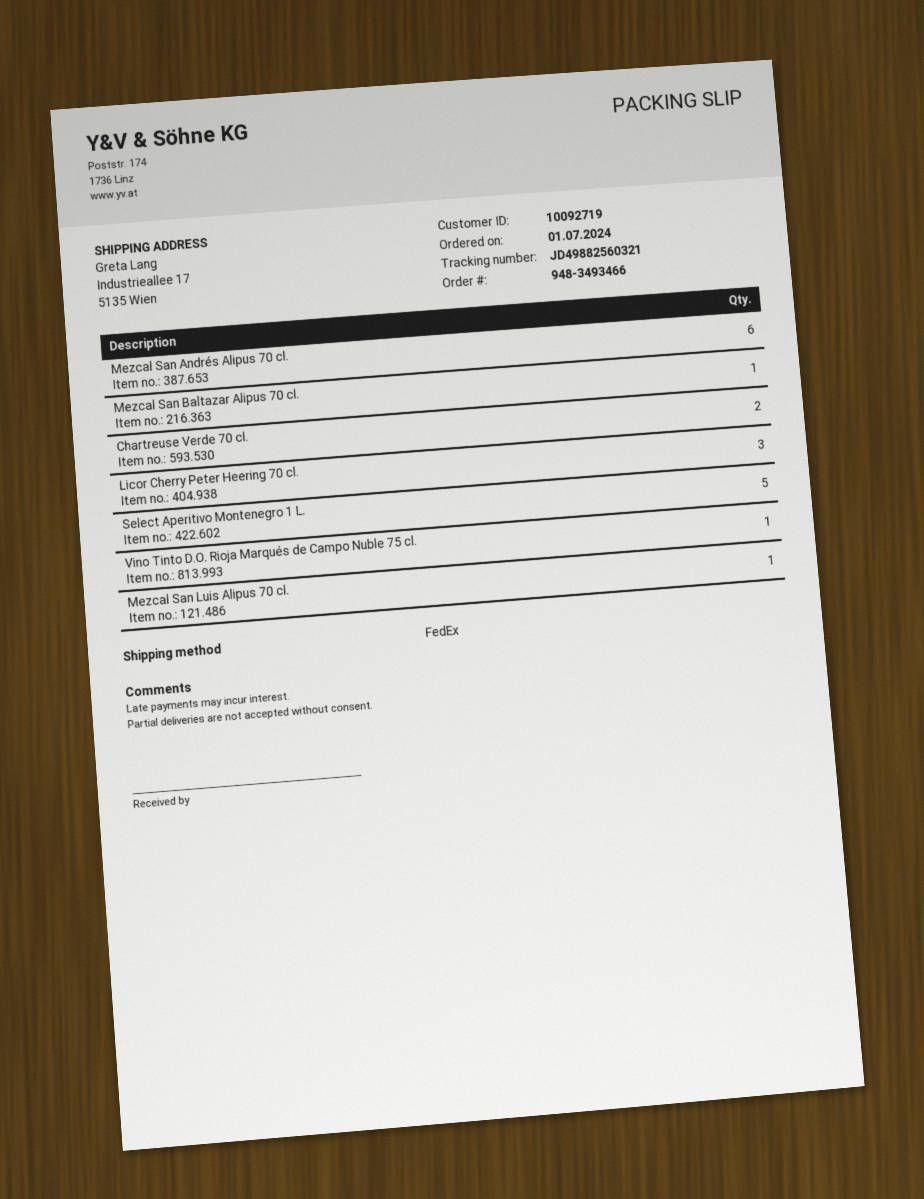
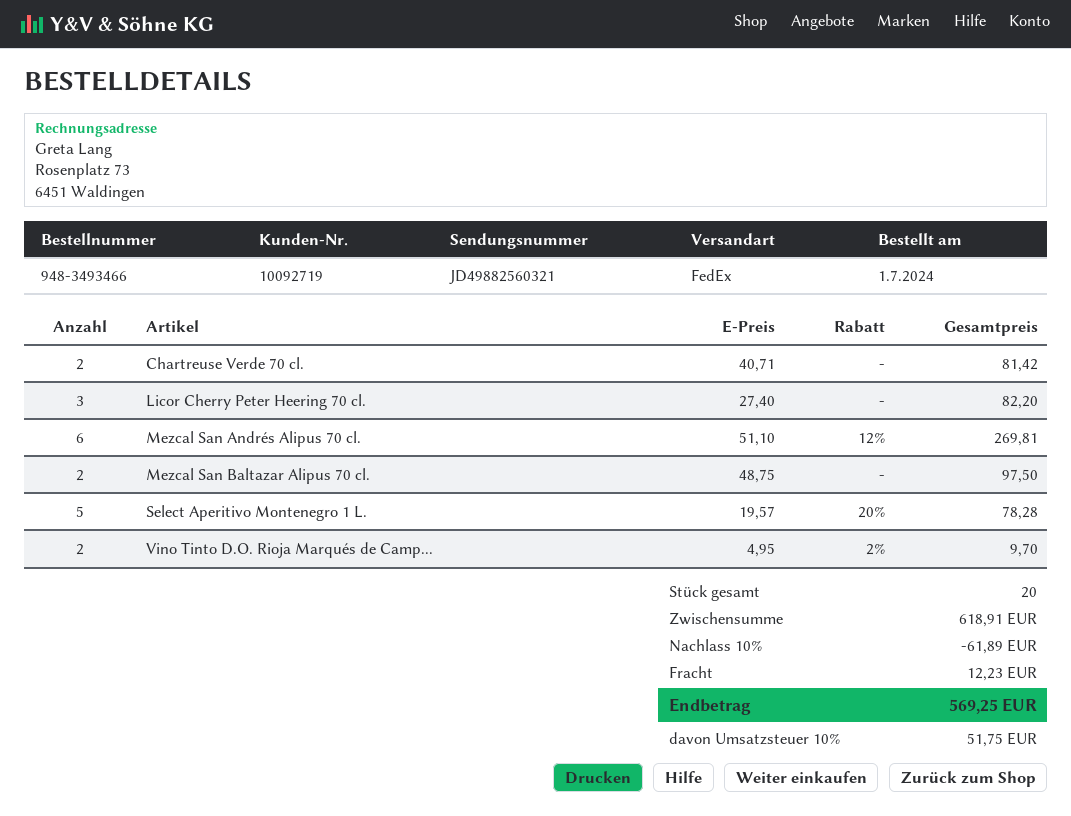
Mezcal San Baltazar Alipus 70 cl.: 1 -> 2
Vino Tinto D.O. Rioja Marqués de Campo Nuble 75 cl.: 1 -> 2
Mezcal San Luis Alipus 70 cl.: 1 -> none

